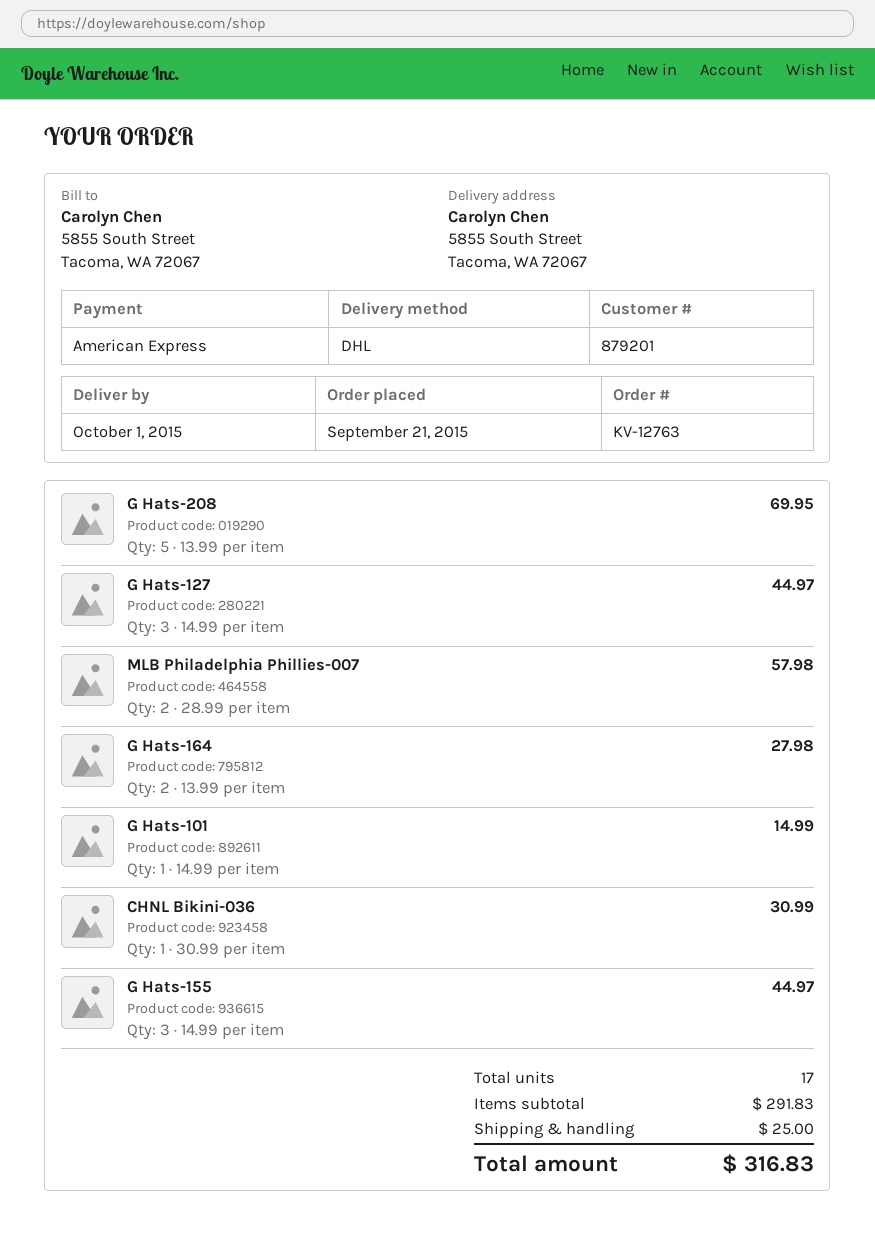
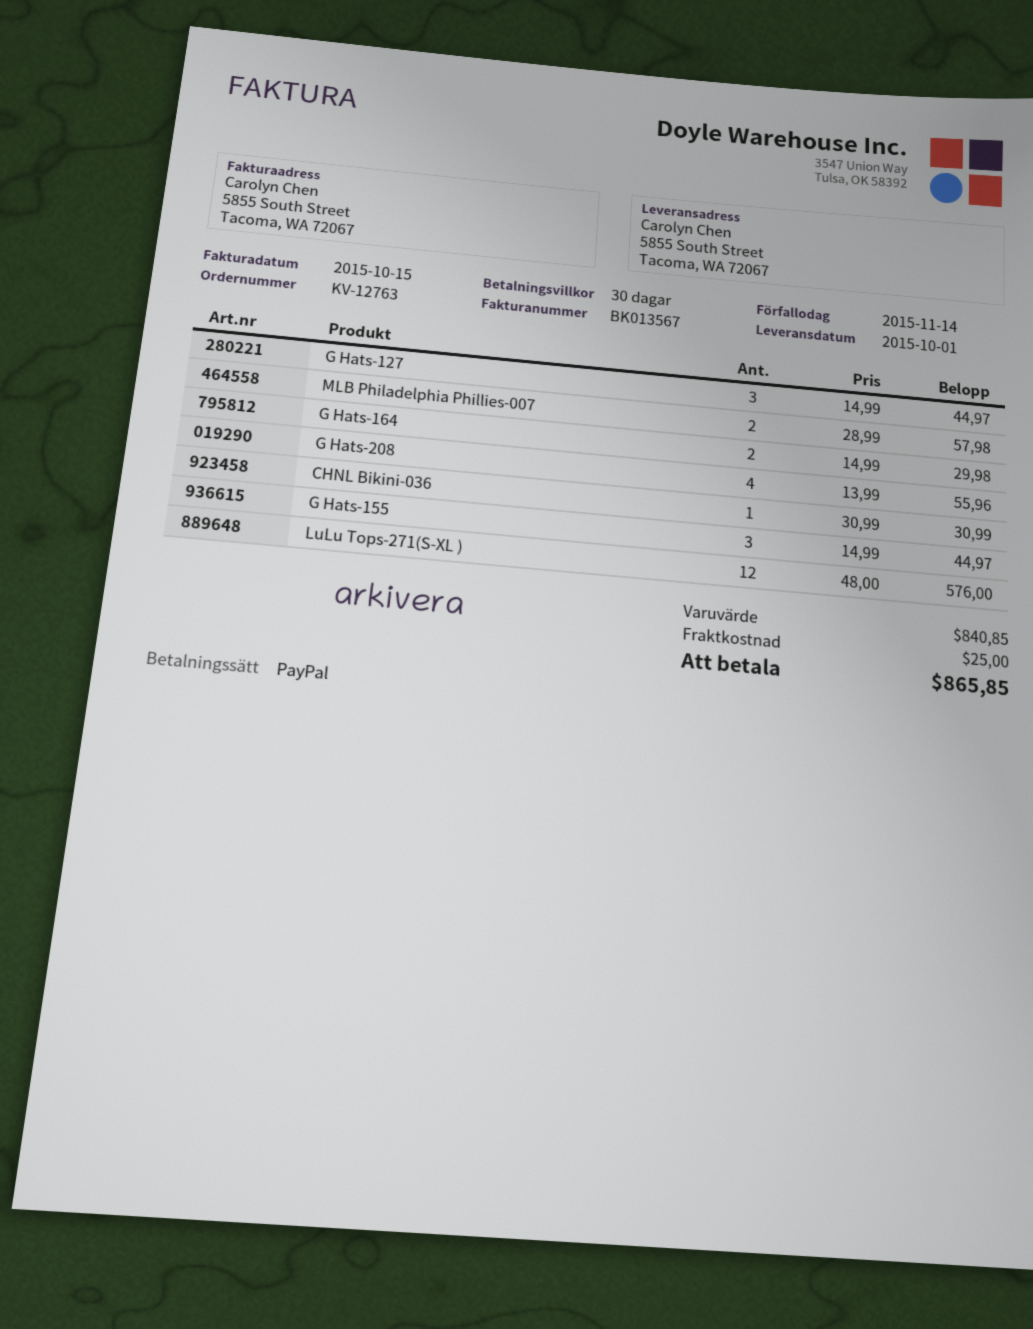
payment method: American Express -> PayPal
G Hats-208: 5 x 13.99 = 69.95 -> 4 x 13.99 = 55.96
G Hats-164: 2 x 13.99 = 27.98 -> 2 x 14.99 = 29.98
G Hats-101: 1 x 14.99 = 14.99 -> none
LuLu Tops-271(S-XL ): none -> 12 x 48.00 = 576.00
subtotal: 291.83 -> 840.85
total: 316.83 -> 865.85

